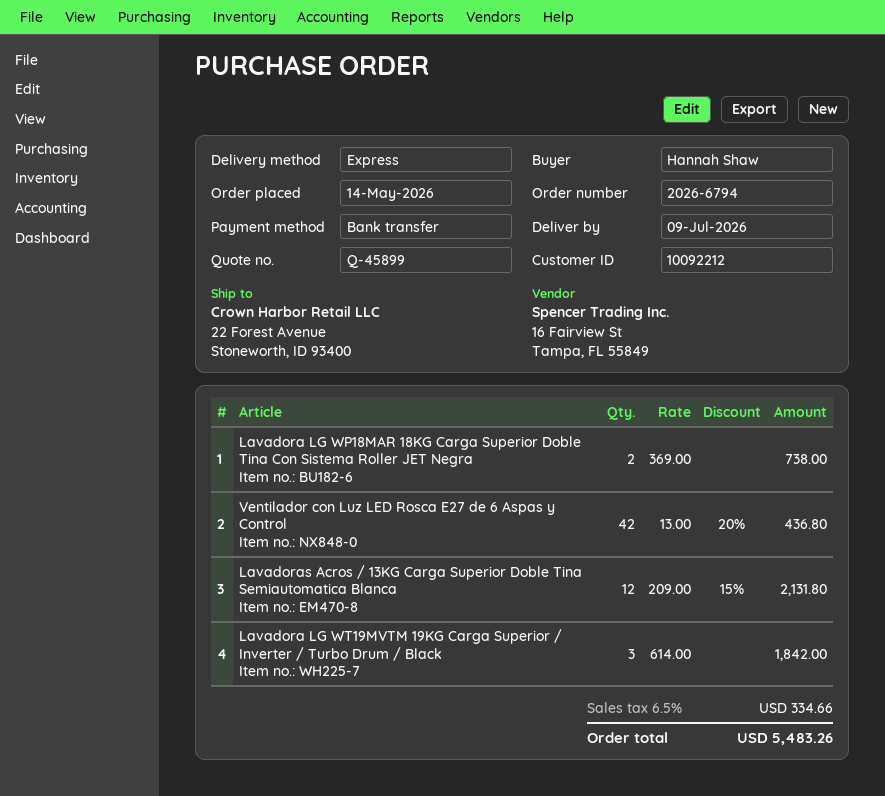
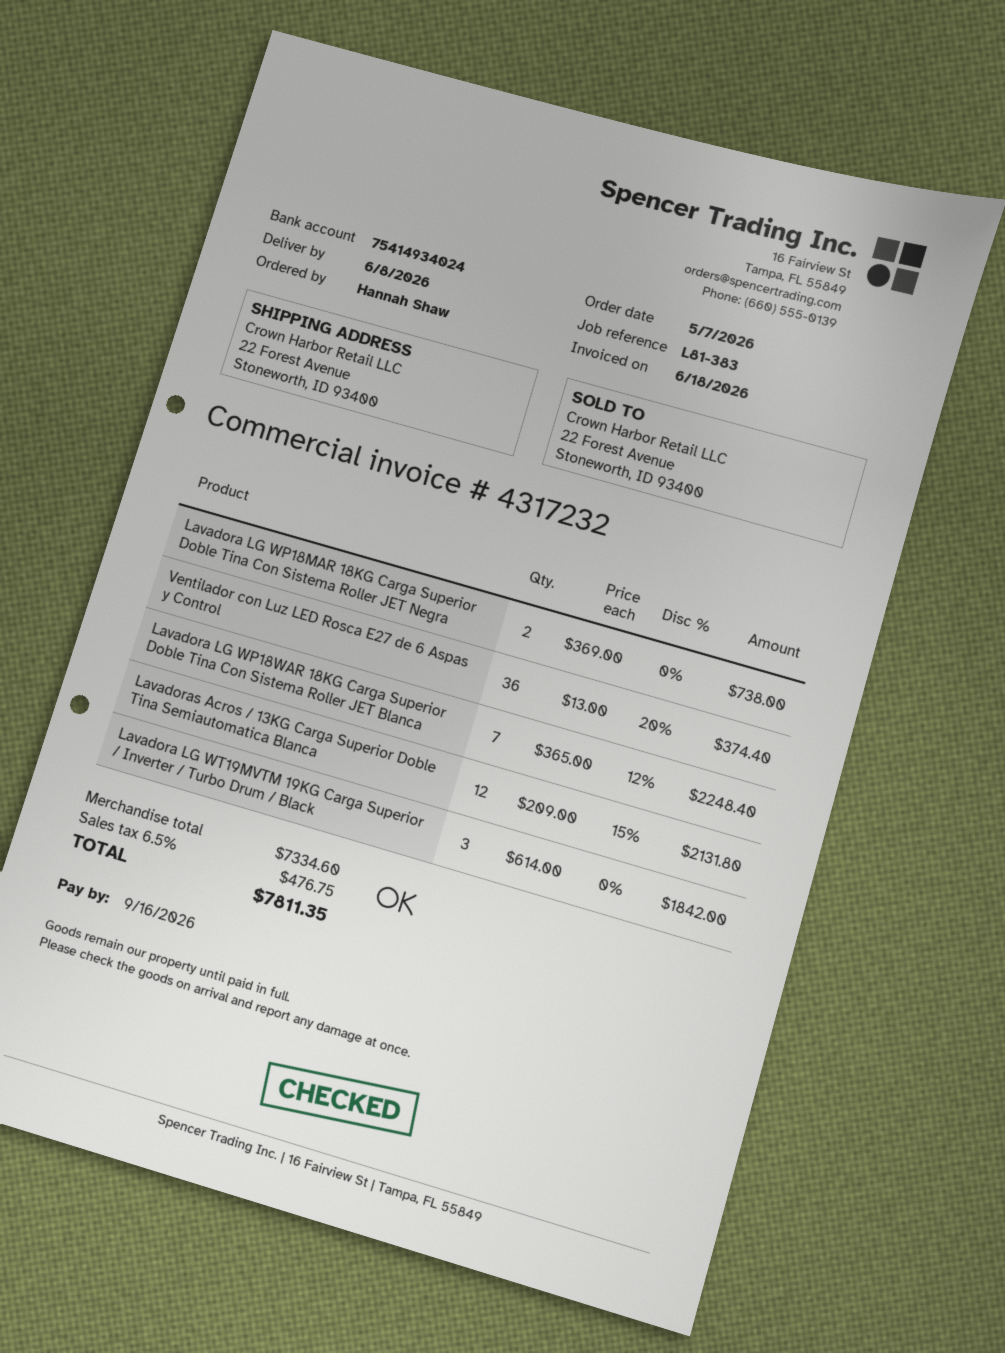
order date: 2026-05-14 -> 2026-05-07
delivery date: 2026-07-09 -> 2026-06-08
Ventilador con Luz LED Rosca E27 de 6 Aspas y Control: 42 x 13.00 - 20% = 436.80 -> 36 x 13.00 - 20% = 374.40
Lavadora LG WP18WAR 18KG Carga Superior Doble Tina Con Sistema Roller JET Blanca: none -> 7 x 365.00 - 12% = 2248.40
tax: 6.5% = 334.66 -> 6.5% = 476.75
total: 5483.26 -> 7811.35

